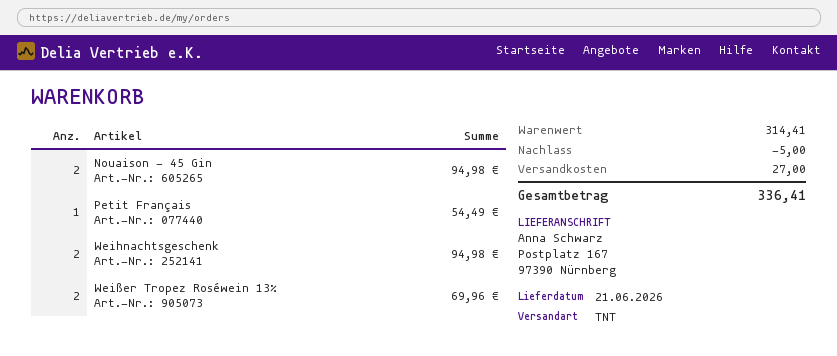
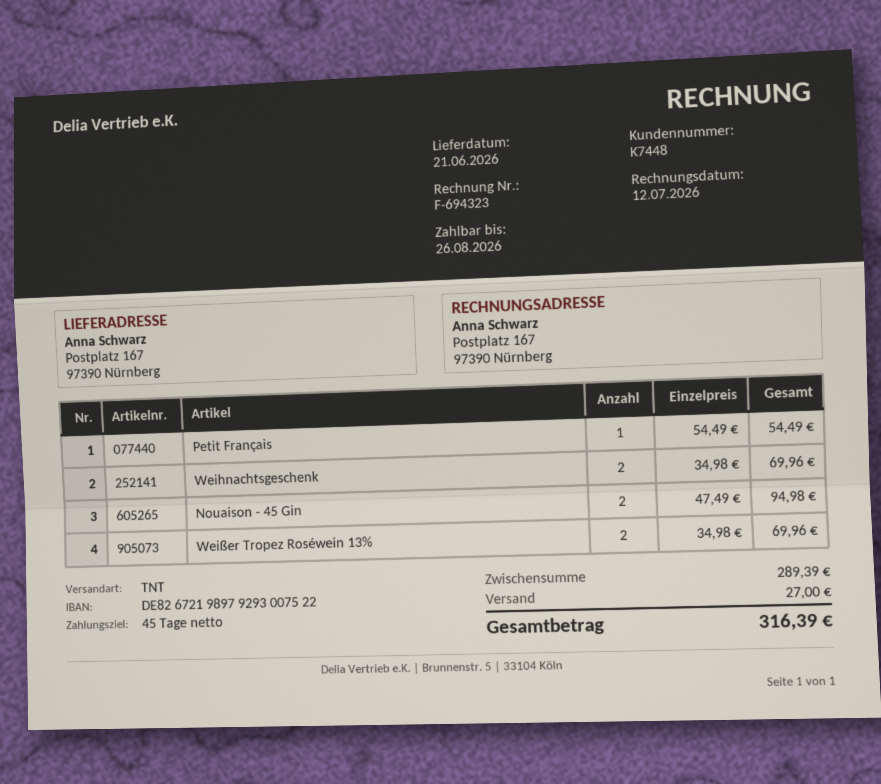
Weihnachtsgeschenk: 2 for 94.98 -> 2 for 69.96
subtotal: 314.41 -> 289.39
discount: 5.00 -> none
total: 336.41 -> 316.39

